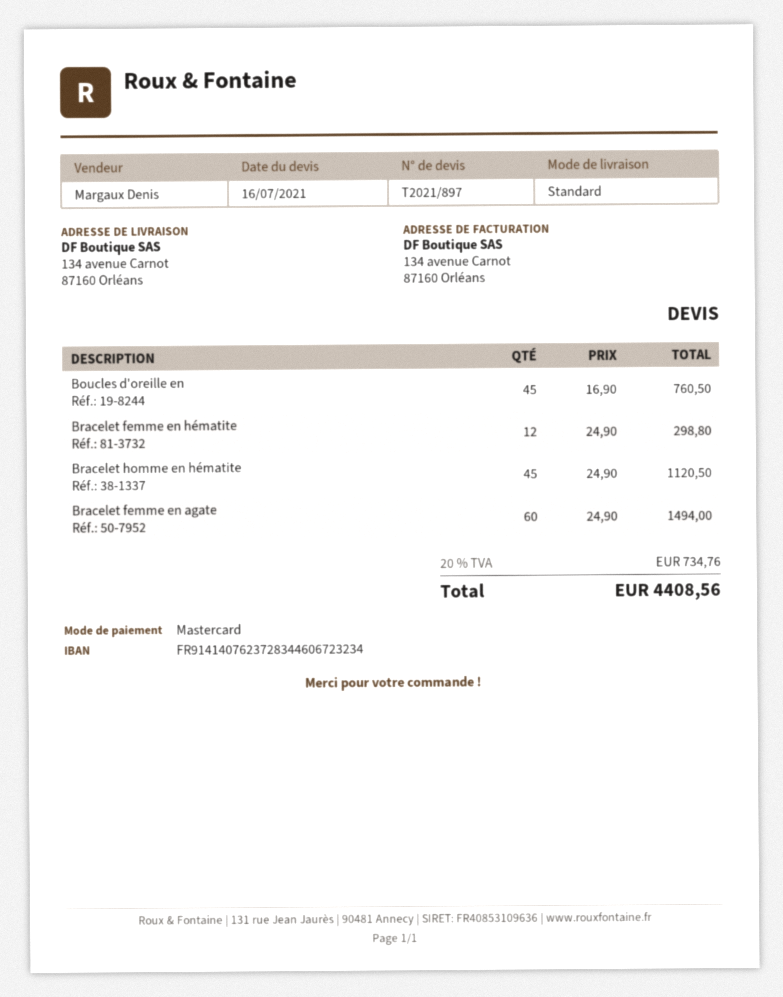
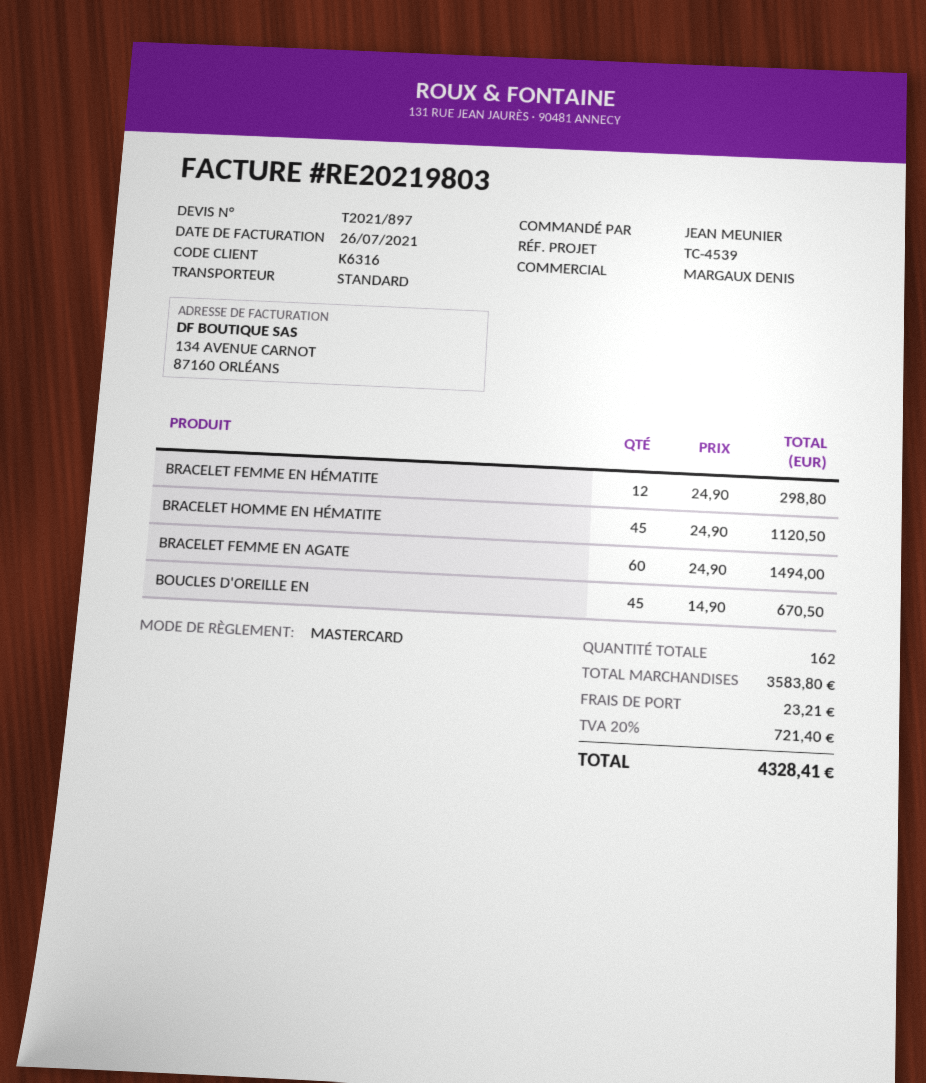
Boucles d'oreille en: 45 x 16.90 = 760.50 -> 45 x 14.90 = 670.50
shipping: none -> 23.21
tax: 20% = 734.76 -> 20% = 721.40
total: 4408.56 -> 4328.41

